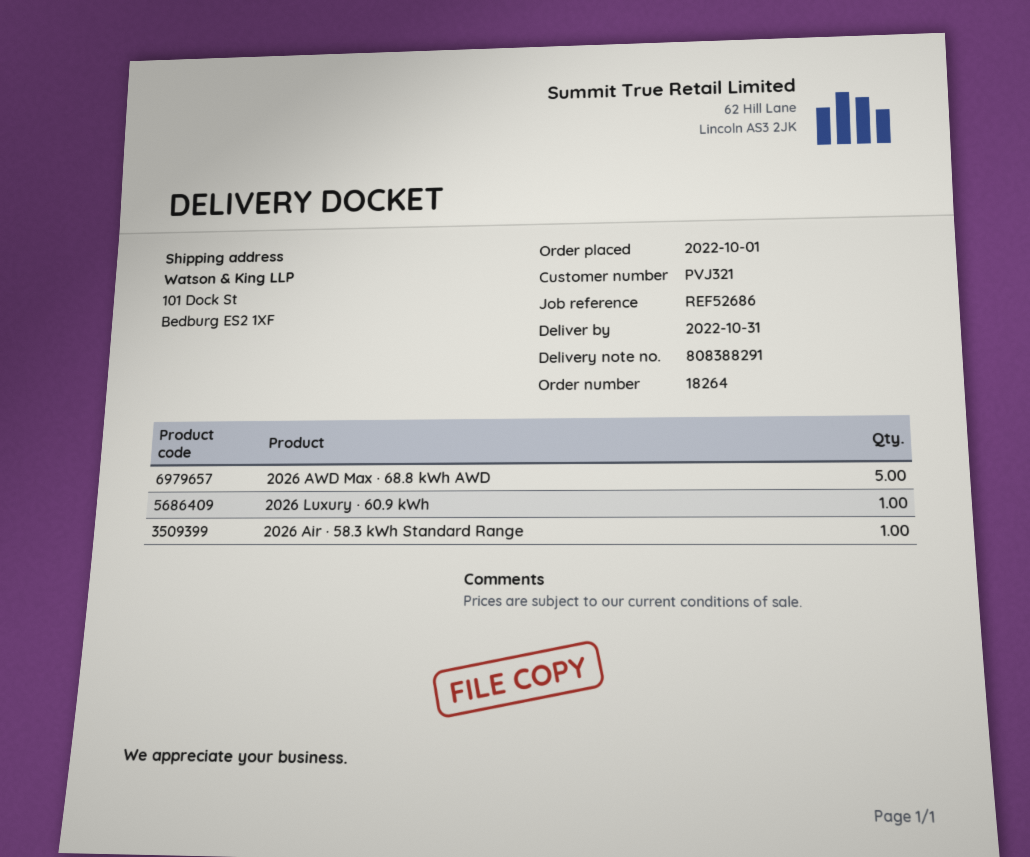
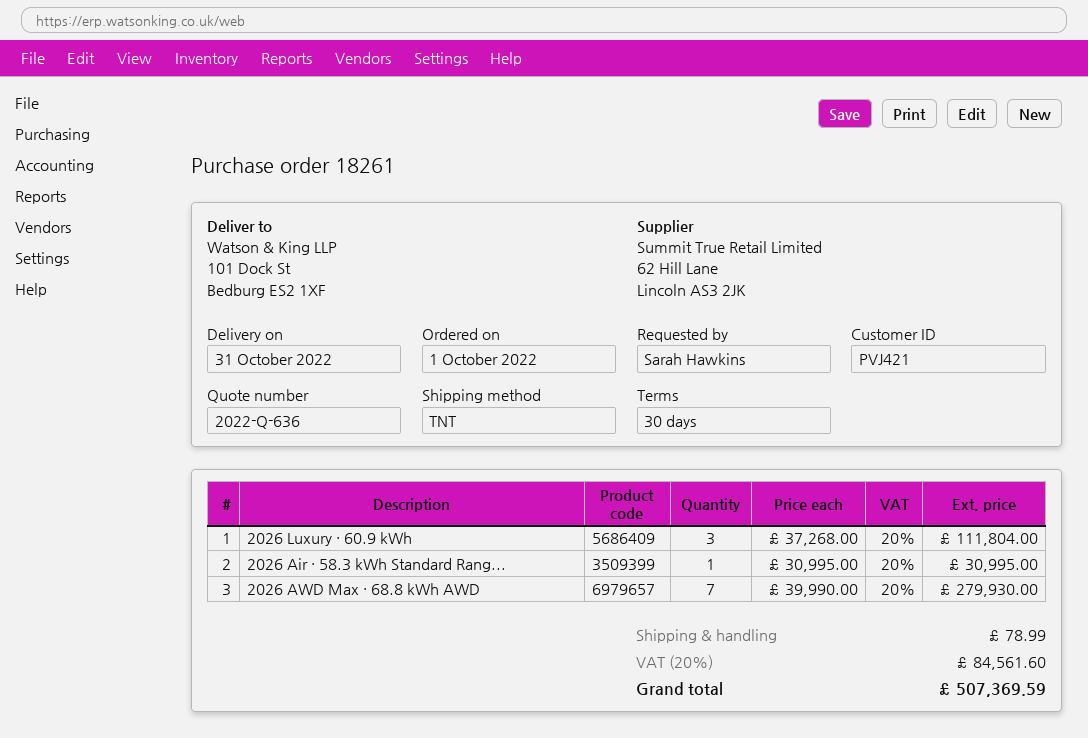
order number: 18264 -> 18261
customer number: PVJ321 -> PVJ421
2026 AWD Max · 68.8 kWh AWD: 5 -> 7
2026 Luxury · 60.9 kWh: 1 -> 3

